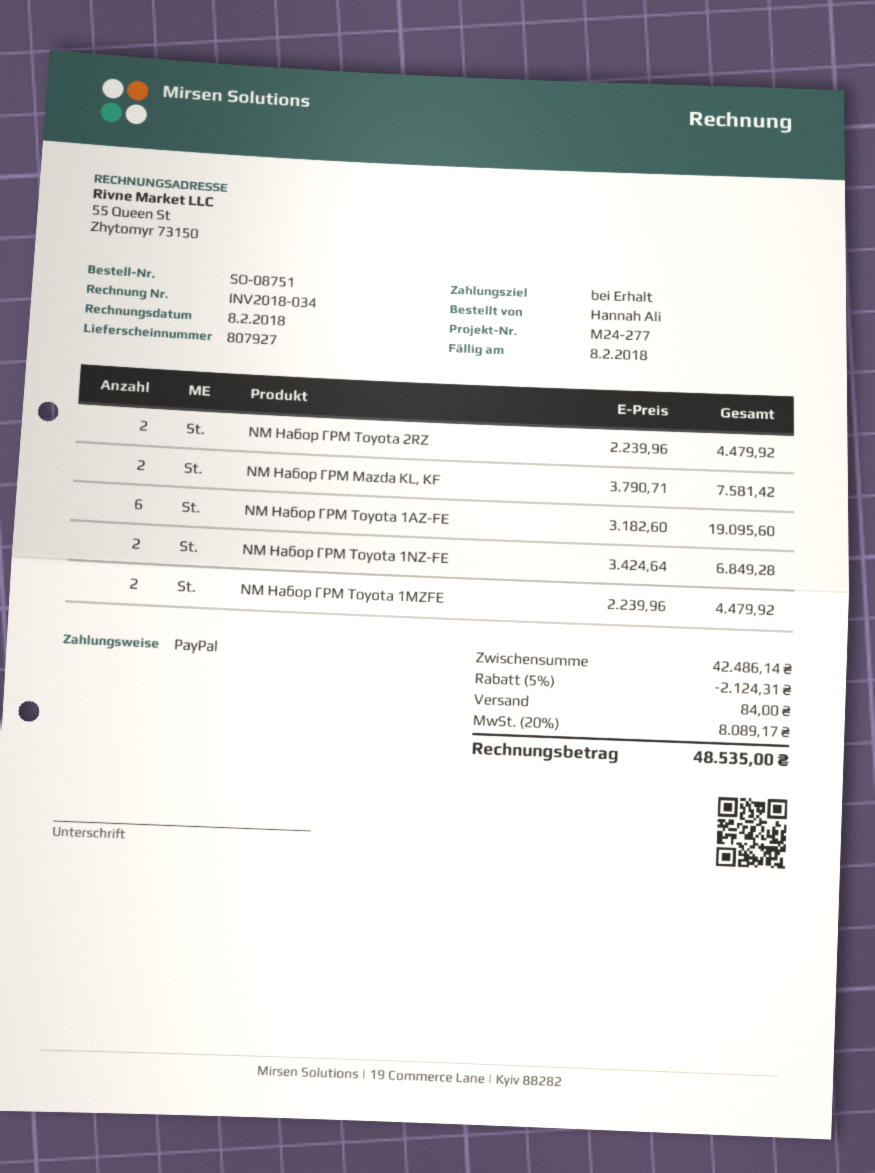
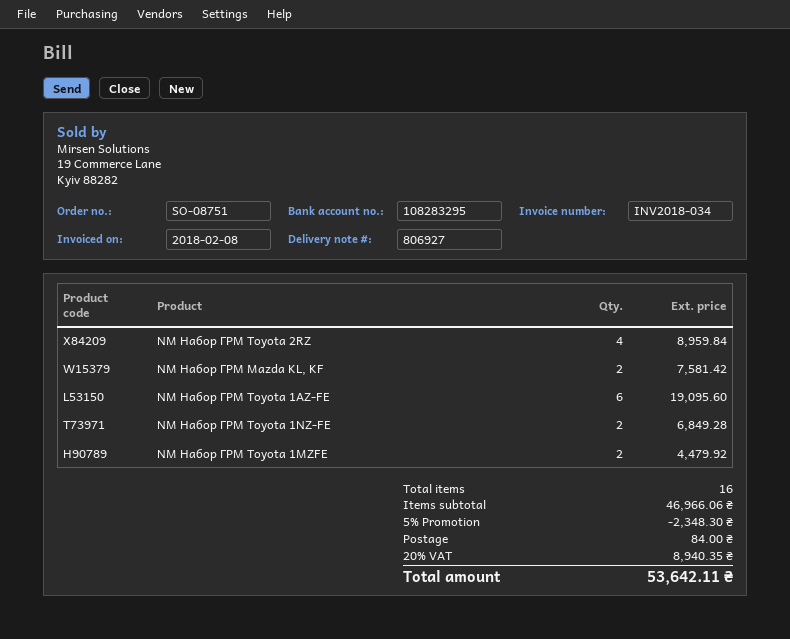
delivery note number: 807927 -> 806927
NM Набор ГРМ Toyota 2RZ: 2 for 4479.92 -> 4 for 8959.84
subtotal: 42486.14 -> 46966.06
discount: 5% = 2124.31 -> 5% = 2348.30
tax: 20% = 8089.17 -> 20% = 8940.35
total: 48535.00 -> 53642.11

